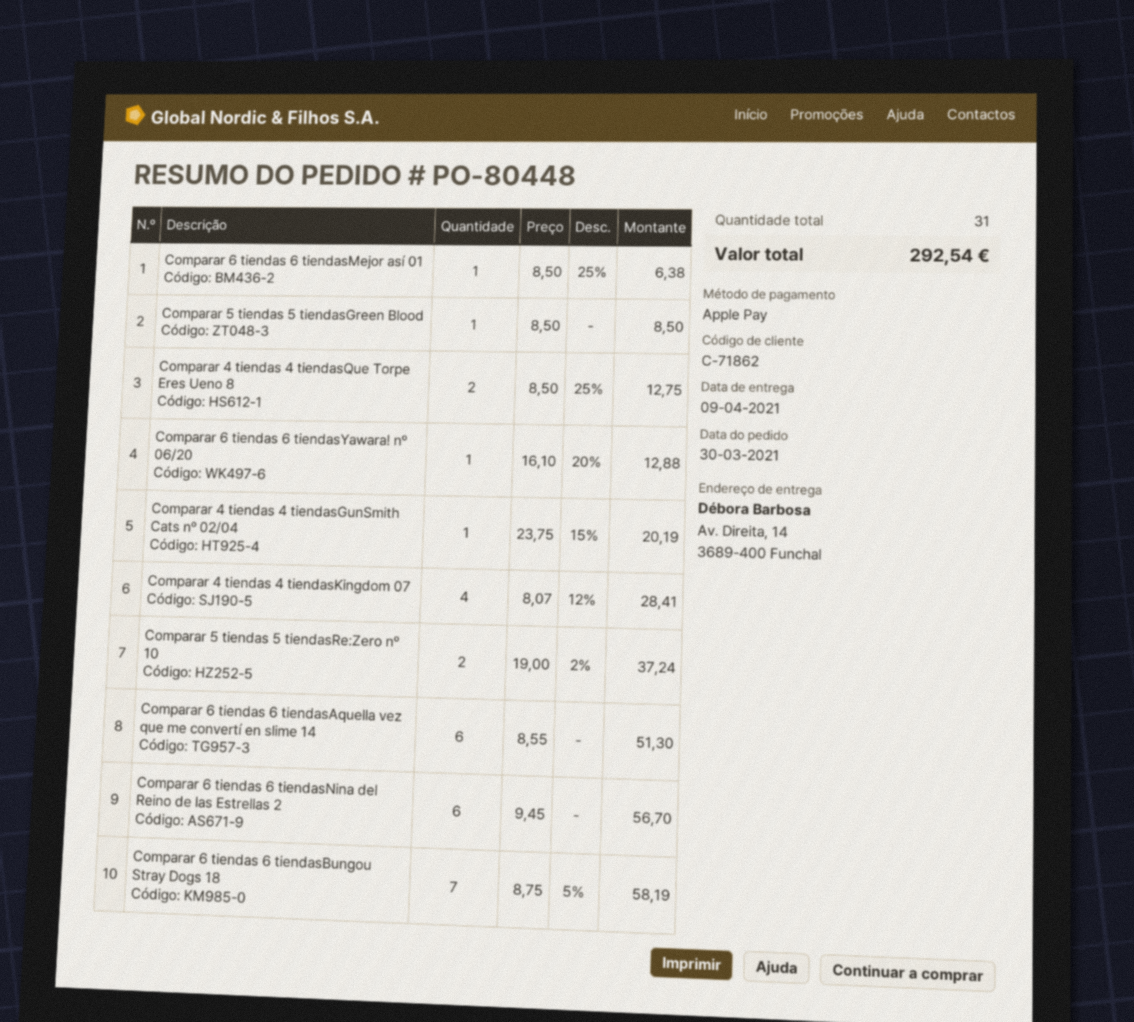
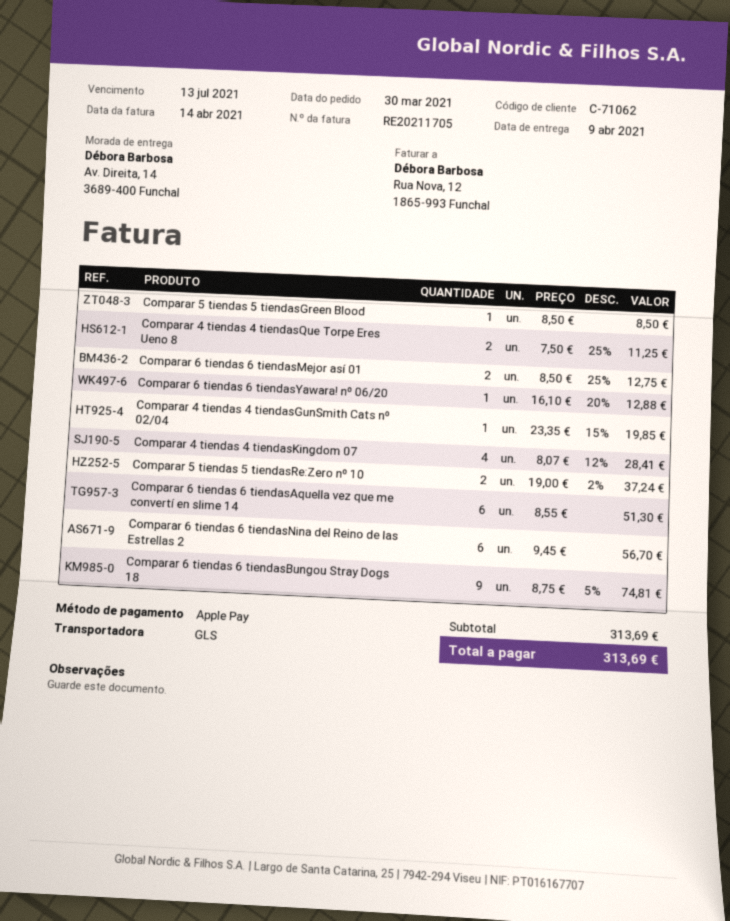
customer number: C-71862 -> C-71062
Comparar 6 tiendas 6 tiendasMejor así 01: 1 x 8.50 - 25% = 6.38 -> 2 x 8.50 - 25% = 12.75
Comparar 4 tiendas 4 tiendasQue Torpe Eres Ueno 8: 2 x 8.50 - 25% = 12.75 -> 2 x 7.50 - 25% = 11.25
Comparar 4 tiendas 4 tiendasGunSmith Cats nº 02/04: 1 x 23.75 - 15% = 20.19 -> 1 x 23.35 - 15% = 19.85
Comparar 6 tiendas 6 tiendasBungou Stray Dogs 18: 7 x 8.75 - 5% = 58.19 -> 9 x 8.75 - 5% = 74.81
total: 292.54 -> 313.69

